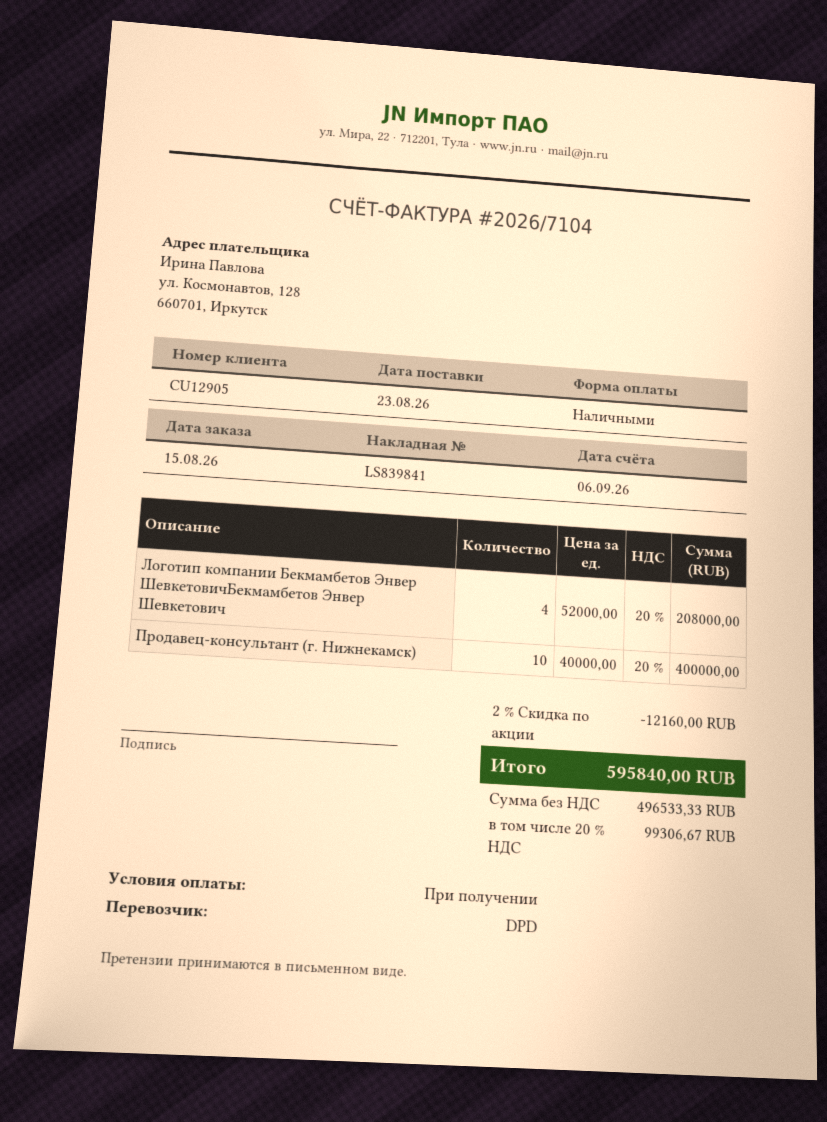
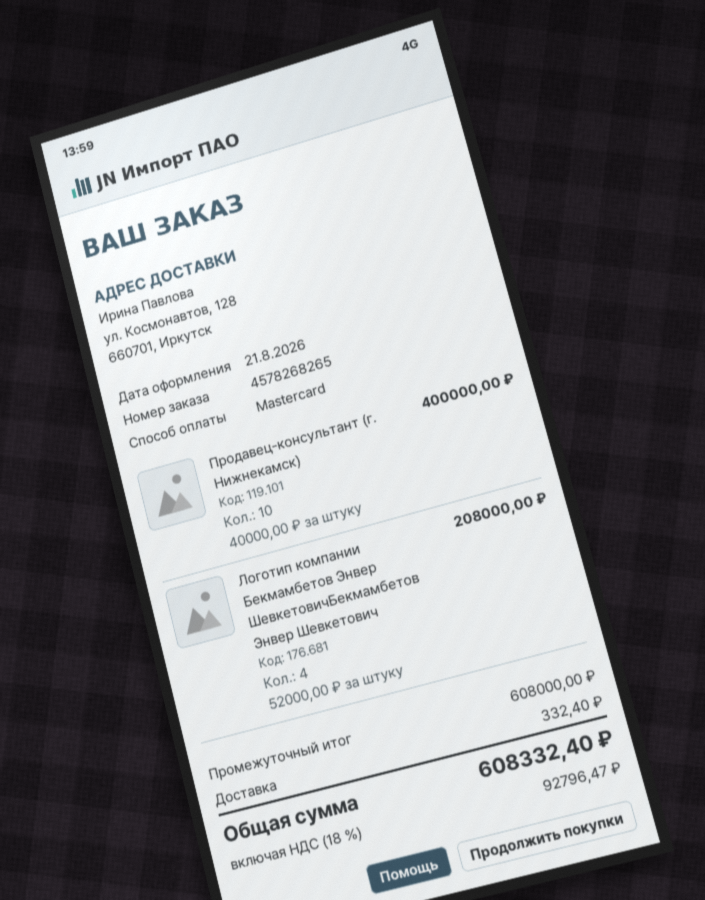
order date: 2026-08-15 -> 2026-08-21
payment method: cash -> Mastercard
discount: 2% = 12160.00 -> none
shipping: none -> 332.40
tax: 20% = 99306.67 -> 18% = 92796.47
total: 595840.00 -> 608332.40

